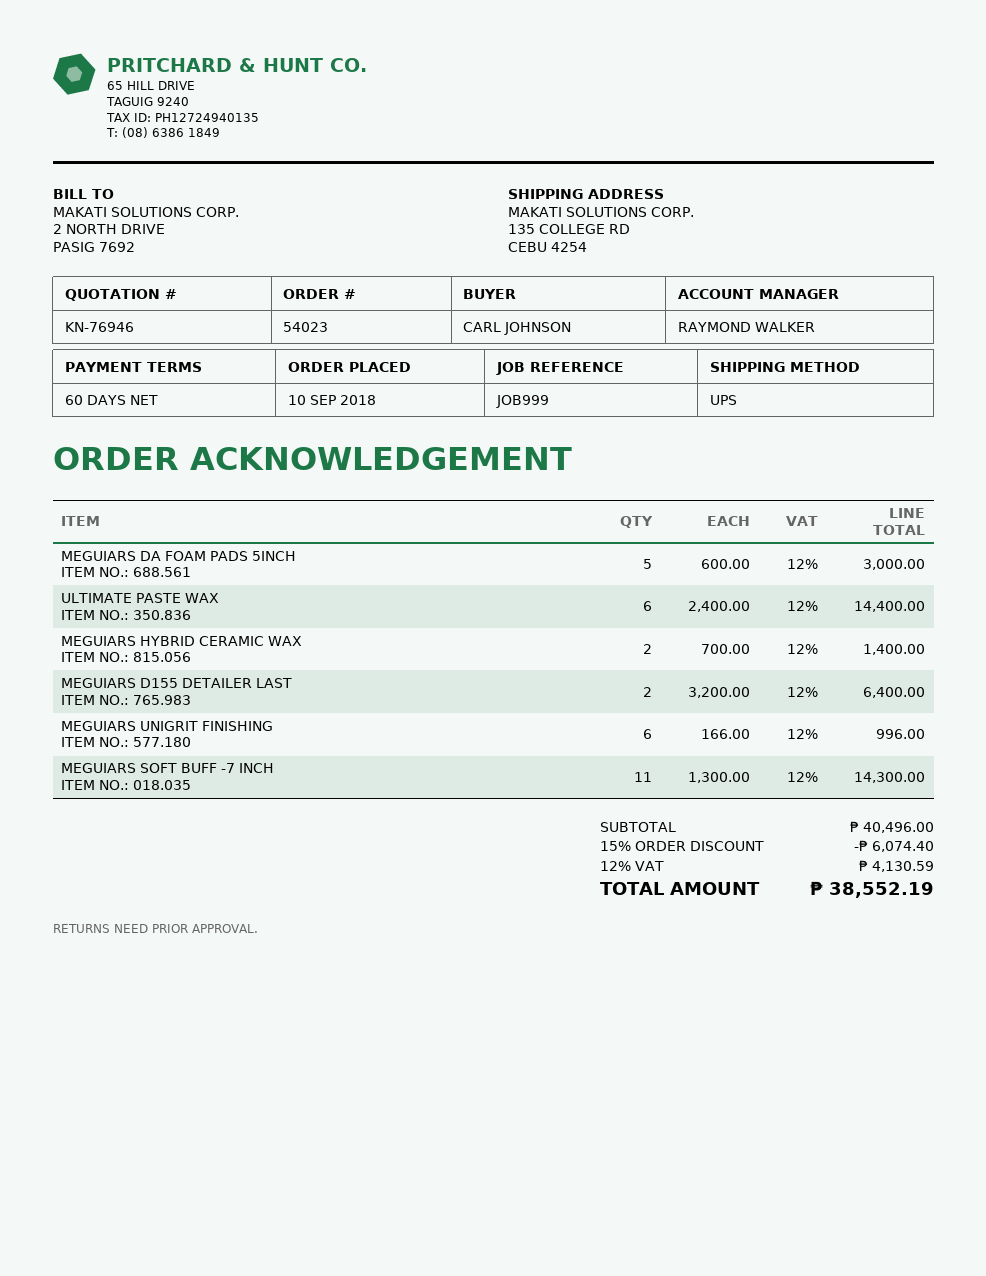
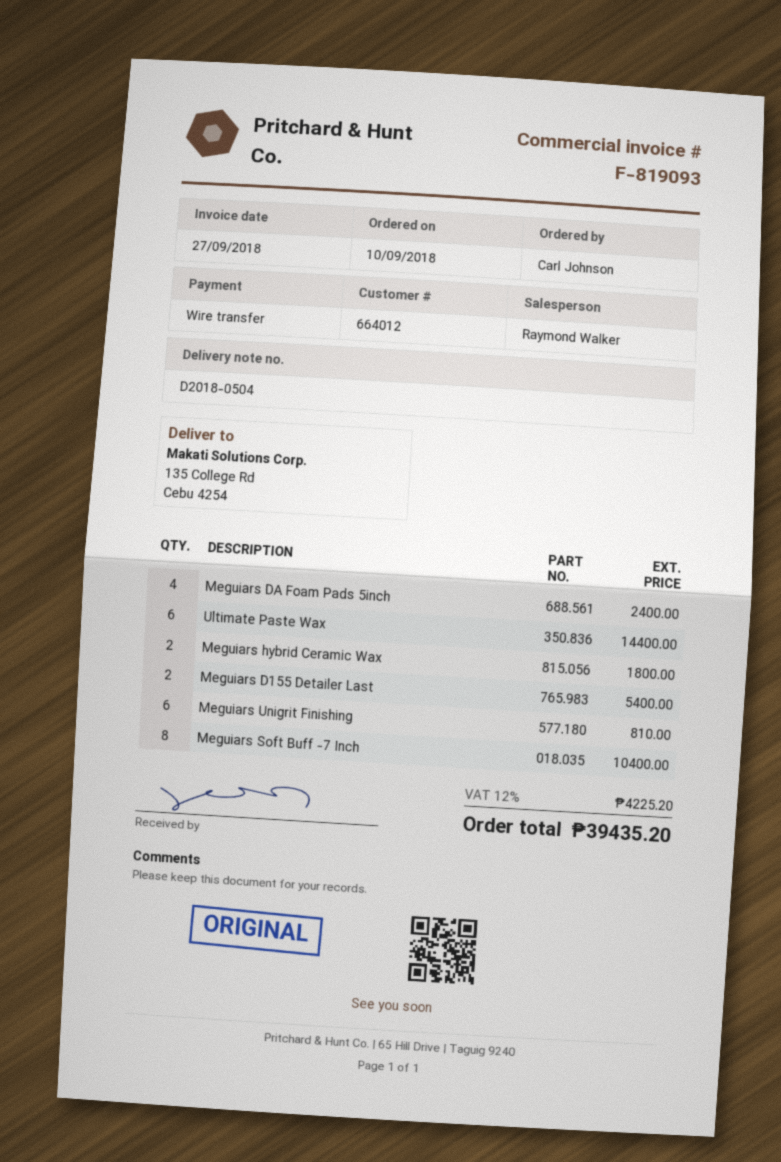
MEGUIARS DA FOAM PADS 5INCH: 5 for 3000.00 -> 4 for 2400.00
MEGUIARS HYBRID CERAMIC WAX: 2 for 1400.00 -> 2 for 1800.00
MEGUIARS D155 DETAILER LAST: 2 for 6400.00 -> 2 for 5400.00
MEGUIARS UNIGRIT FINISHING: 6 for 996.00 -> 6 for 810.00
MEGUIARS SOFT BUFF -7 INCH: 11 for 14300.00 -> 8 for 10400.00
discount: 15% = 6074.40 -> none
tax: 12% = 4130.59 -> 12% = 4225.20
total: 38552.19 -> 39435.20

